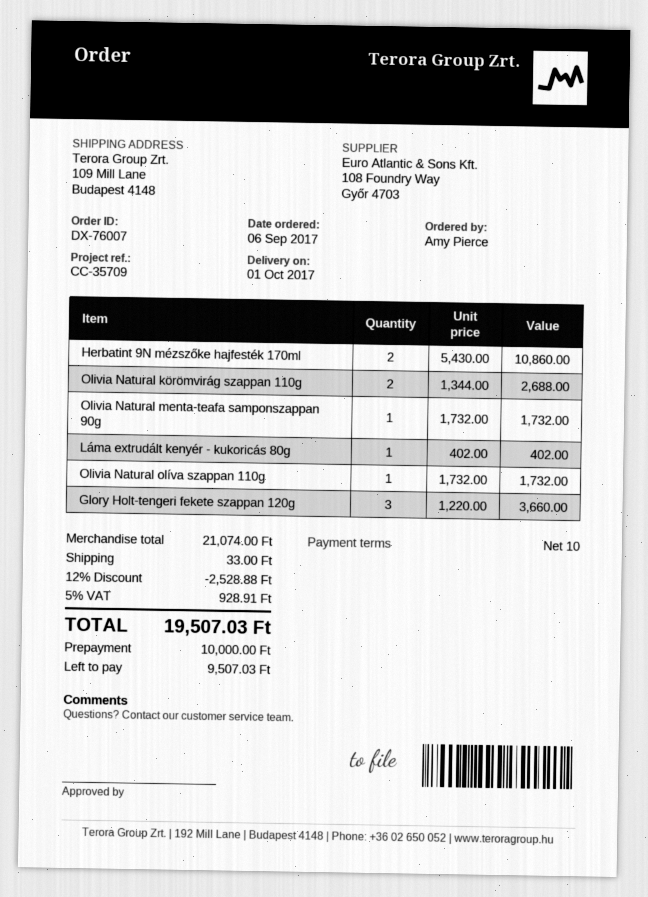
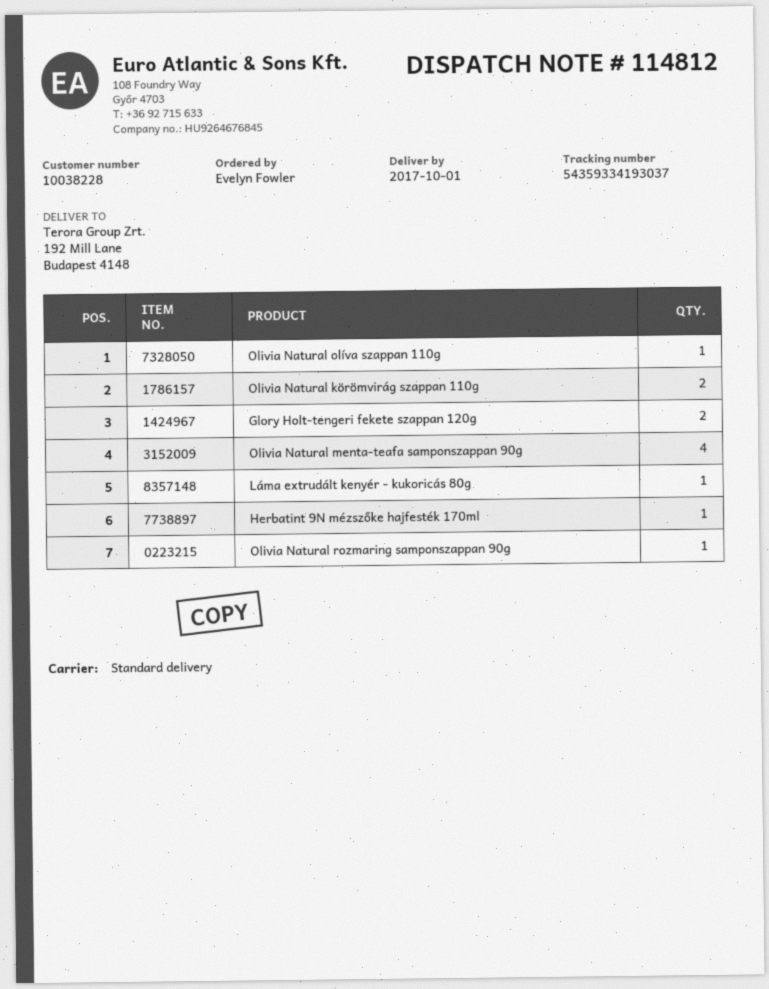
ordered by: Amy Pierce -> Evelyn Fowler
ship to: 109 Mill Lane, Budapest 4148 -> 192 Mill Lane, Budapest 4148
Herbatint 9N mézszőke hajfesték 170ml: 2 -> 1
Olivia Natural menta-teafa samponszappan 90g: 1 -> 4
Glory Holt-tengeri fekete szappan 120g: 3 -> 2
Olivia Natural rozmaring samponszappan 90g: none -> 1

